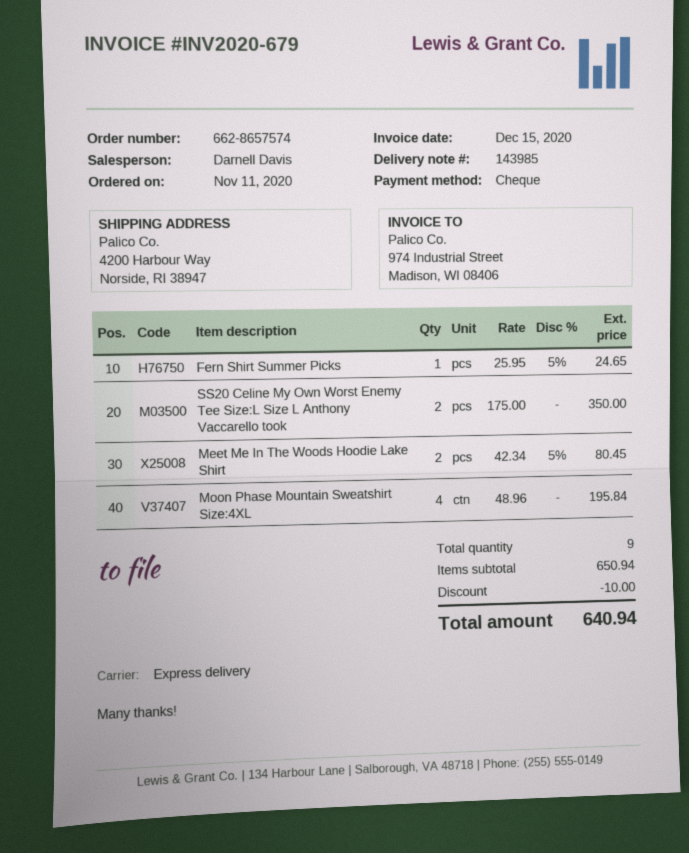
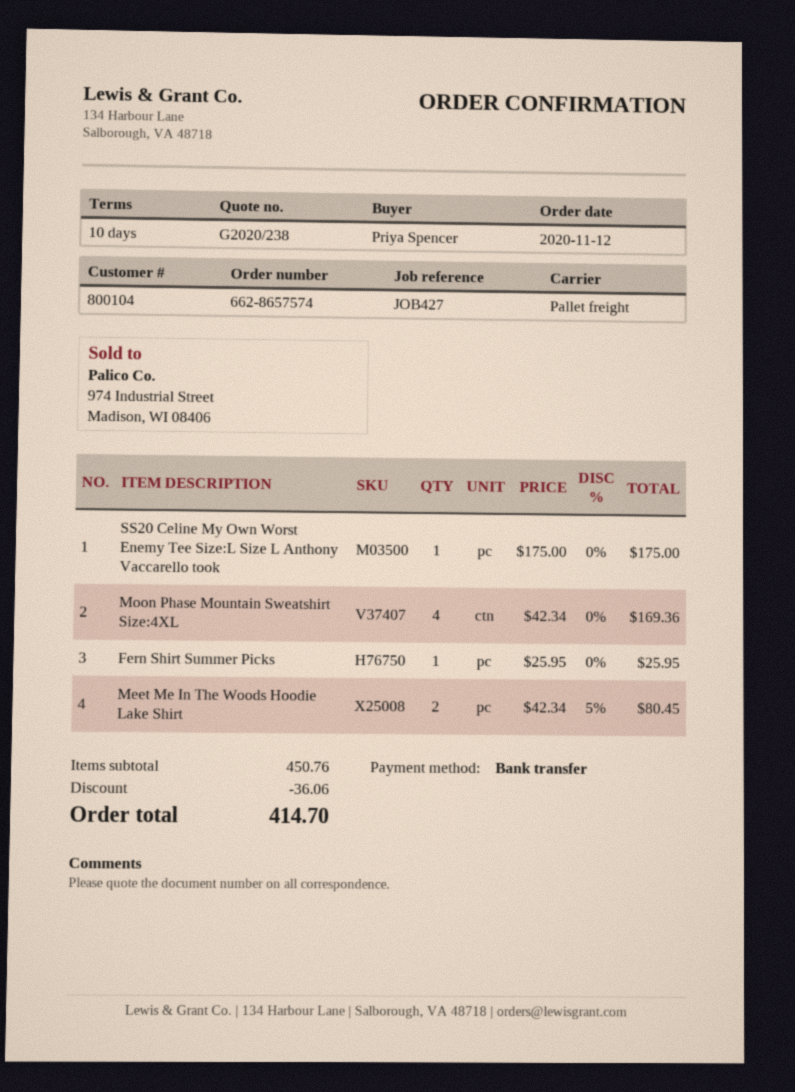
order date: 2020-11-11 -> 2020-11-12
payment method: cheque -> bank transfer
shipping method: express -> pallet freight
Fern Shirt Summer Picks: 1 x 25.95 - 5% = 24.65 -> 1 x 25.95 = 25.95
SS20 Celine My Own Worst Enemy Tee Size:L Size L Anthony Vaccarello took: 2 x 175.00 = 350.00 -> 1 x 175.00 = 175.00
Moon Phase Mountain Sweatshirt Size:4XL: 4 x 48.96 = 195.84 -> 4 x 42.34 = 169.36
subtotal: 650.94 -> 450.76
discount: 10.00 -> 36.06
total: 640.94 -> 414.70

